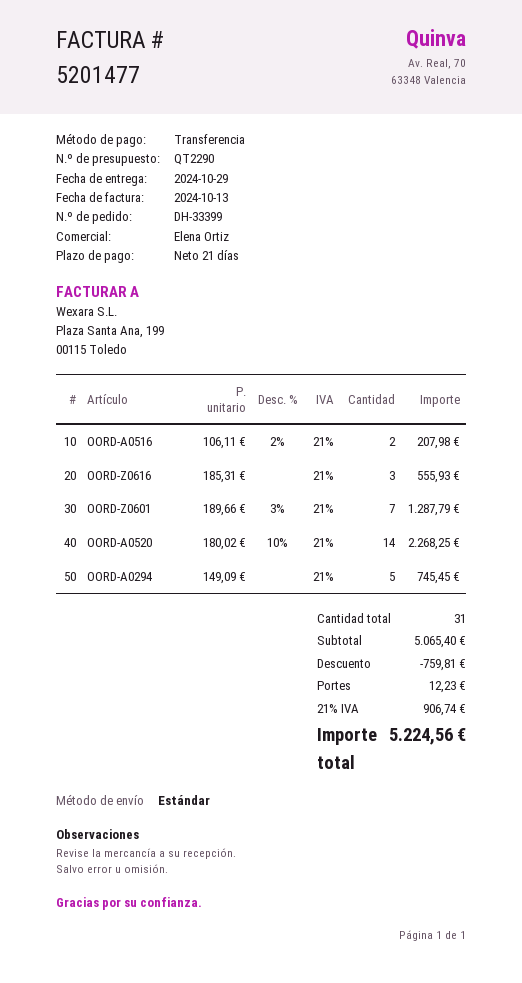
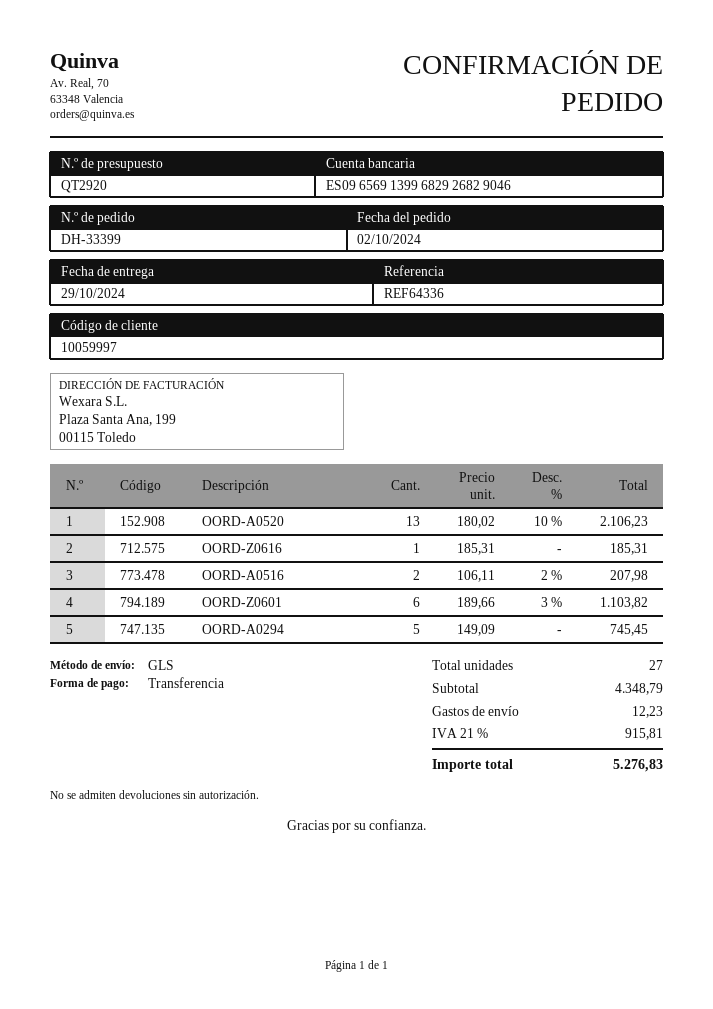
quote number: QT2290 -> QT2920
shipping method: standard -> GLS
OORD-Z0616: 3 x 185.31 = 555.93 -> 1 x 185.31 = 185.31
OORD-Z0601: 7 x 189.66 - 3% = 1287.79 -> 6 x 189.66 - 3% = 1103.82
OORD-A0520: 14 x 180.02 - 10% = 2268.25 -> 13 x 180.02 - 10% = 2106.23
total quantity: 31 -> 27
subtotal: 5065.40 -> 4348.79
discount: 759.81 -> none
tax: 21% = 906.74 -> 21% = 915.81
total: 5224.56 -> 5276.83

